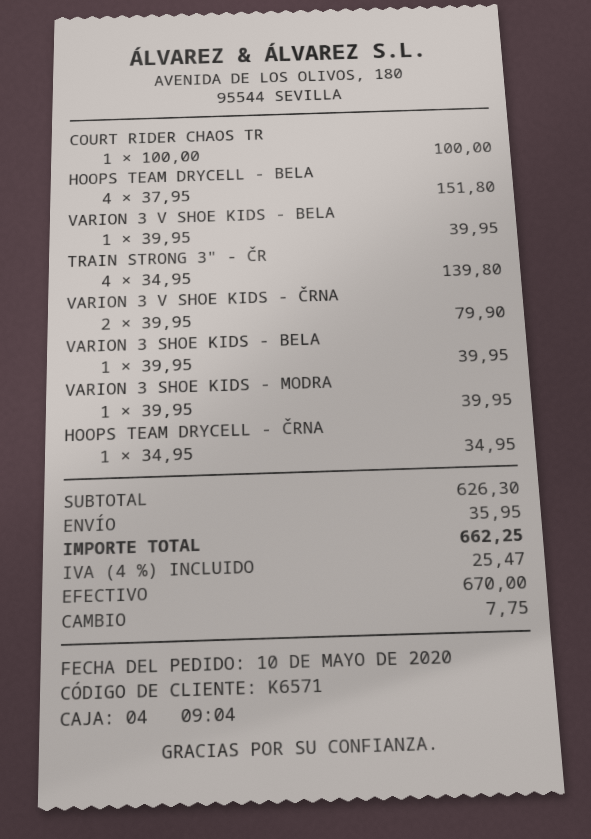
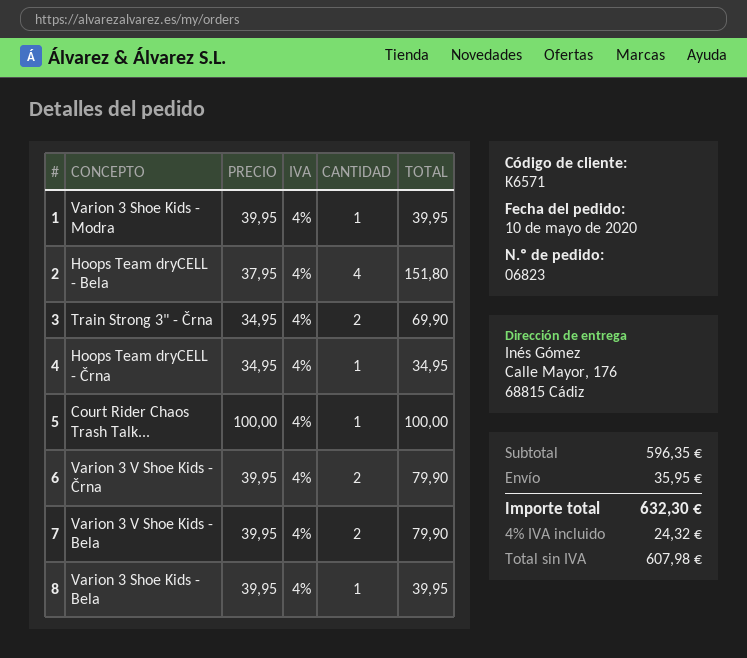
VARION 3 V SHOE KIDS - BELA: 1 x 39.95 = 39.95 -> 2 x 39.95 = 79.90
TRAIN STRONG 3" - ČR: 4 x 34.95 = 139.80 -> 2 x 34.95 = 69.90
subtotal: 626.30 -> 596.35
tax: 4% = 25.47 -> 4% = 24.32
total: 662.25 -> 632.30

